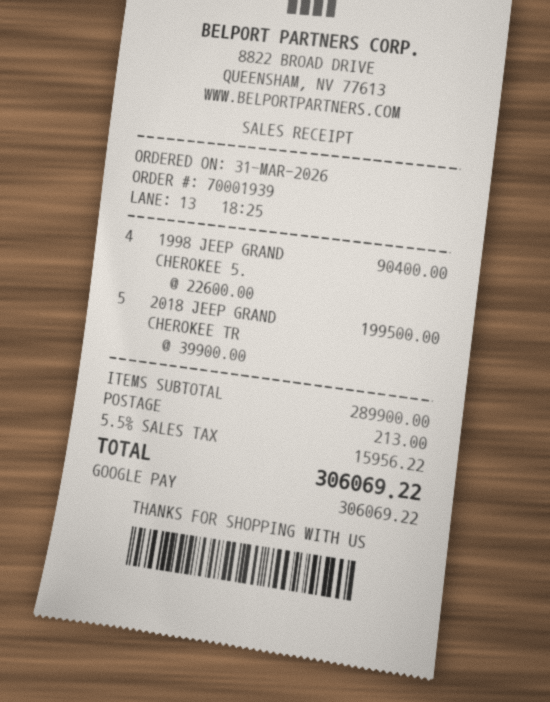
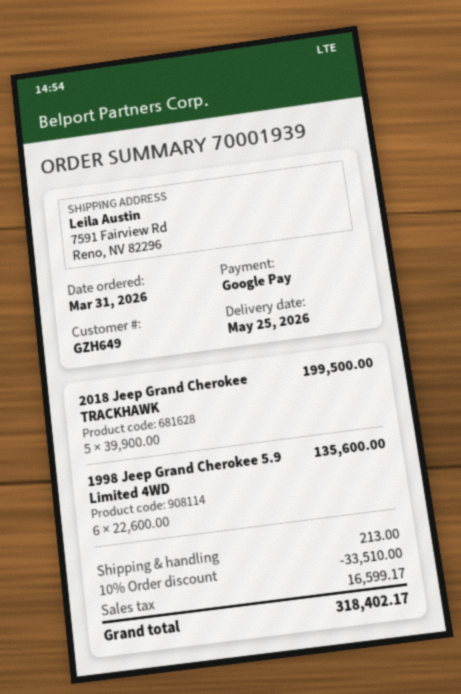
1998 JEEP GRAND CHEROKEE 5.: 4 x 22600.00 = 90400.00 -> 6 x 22600.00 = 135600.00
discount: none -> 10% = 33510.00
tax: 15956.22 -> 16599.17
total: 306069.22 -> 318402.17

